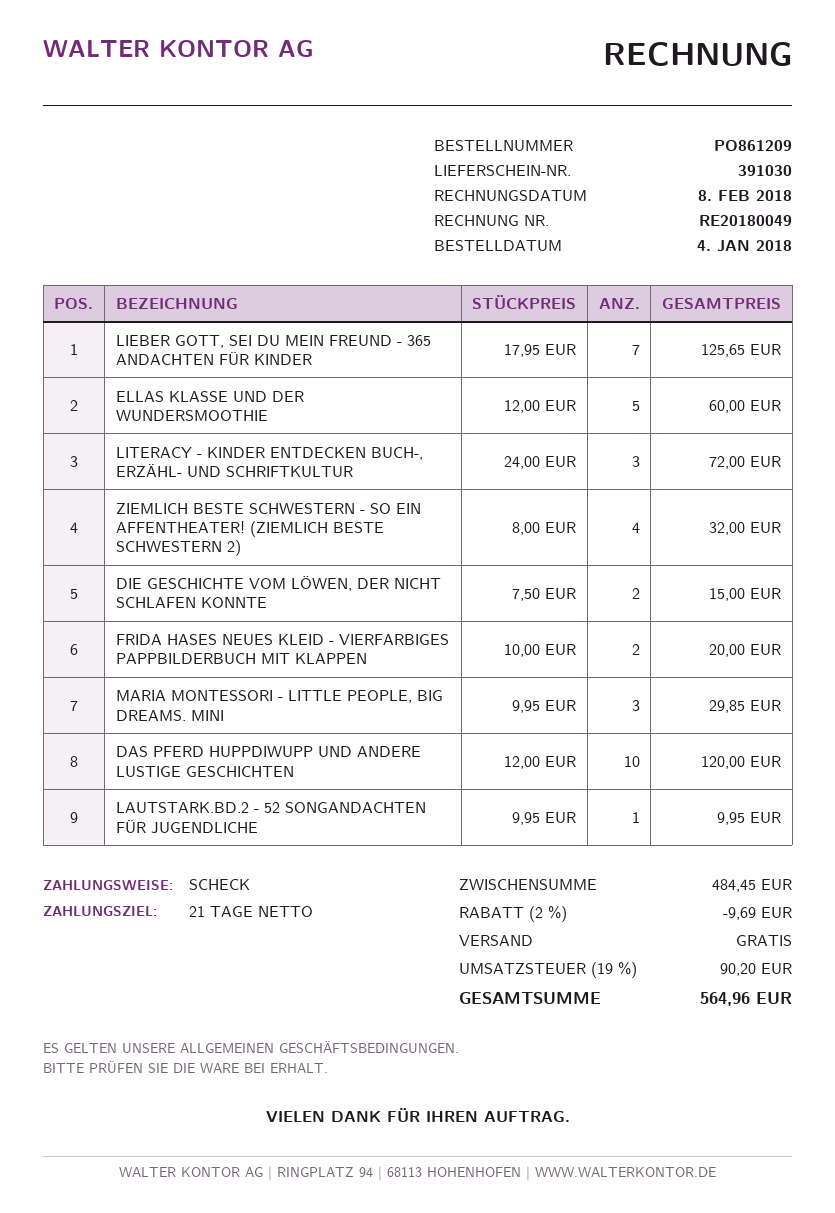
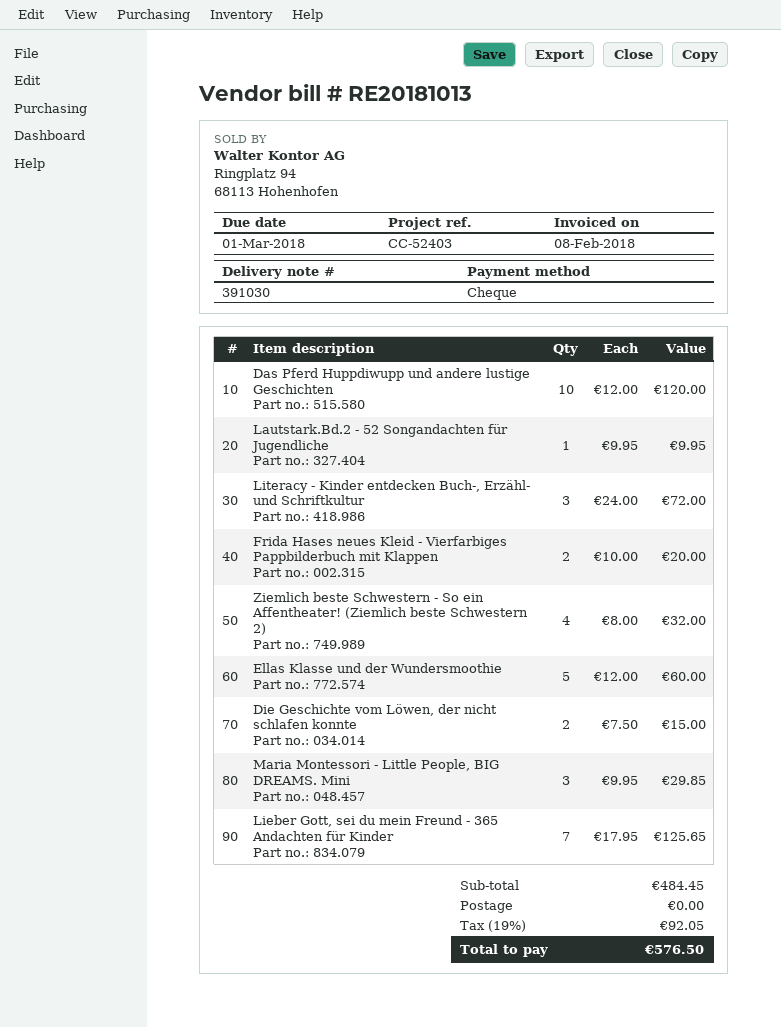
invoice number: RE20180049 -> RE20181013
discount: 2% = 9.69 -> none
tax: 19% = 90.20 -> 19% = 92.05
total: 564.96 -> 576.50

